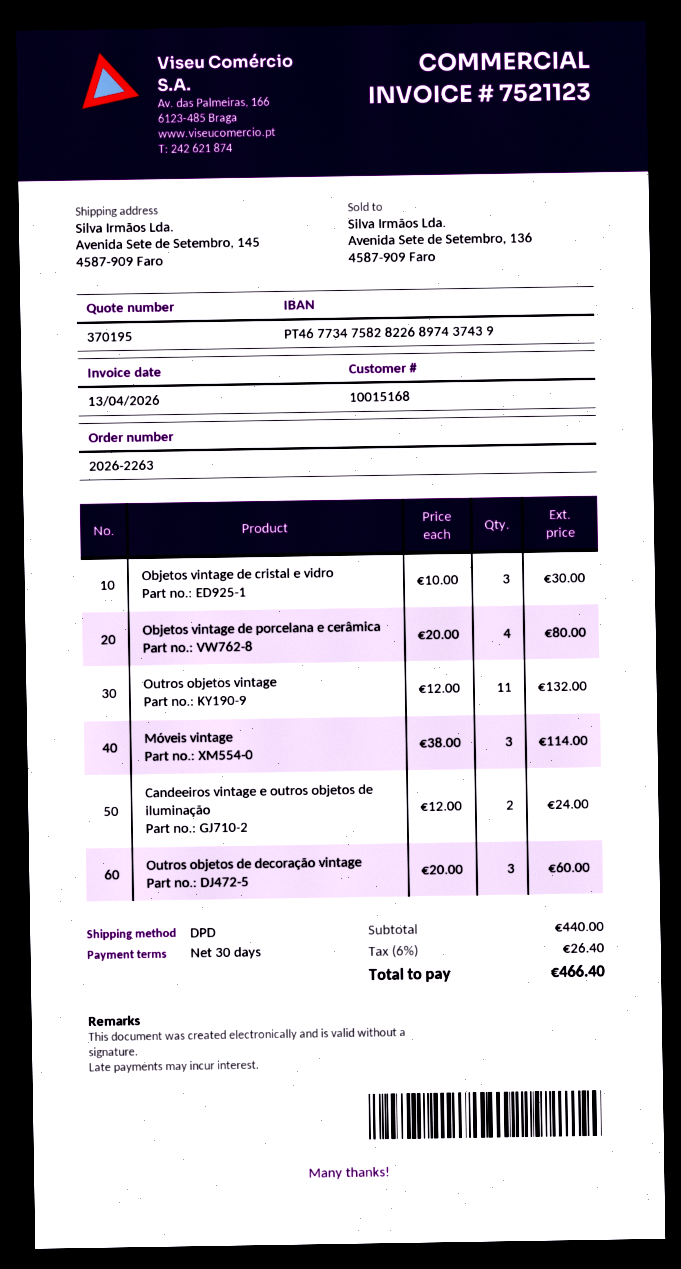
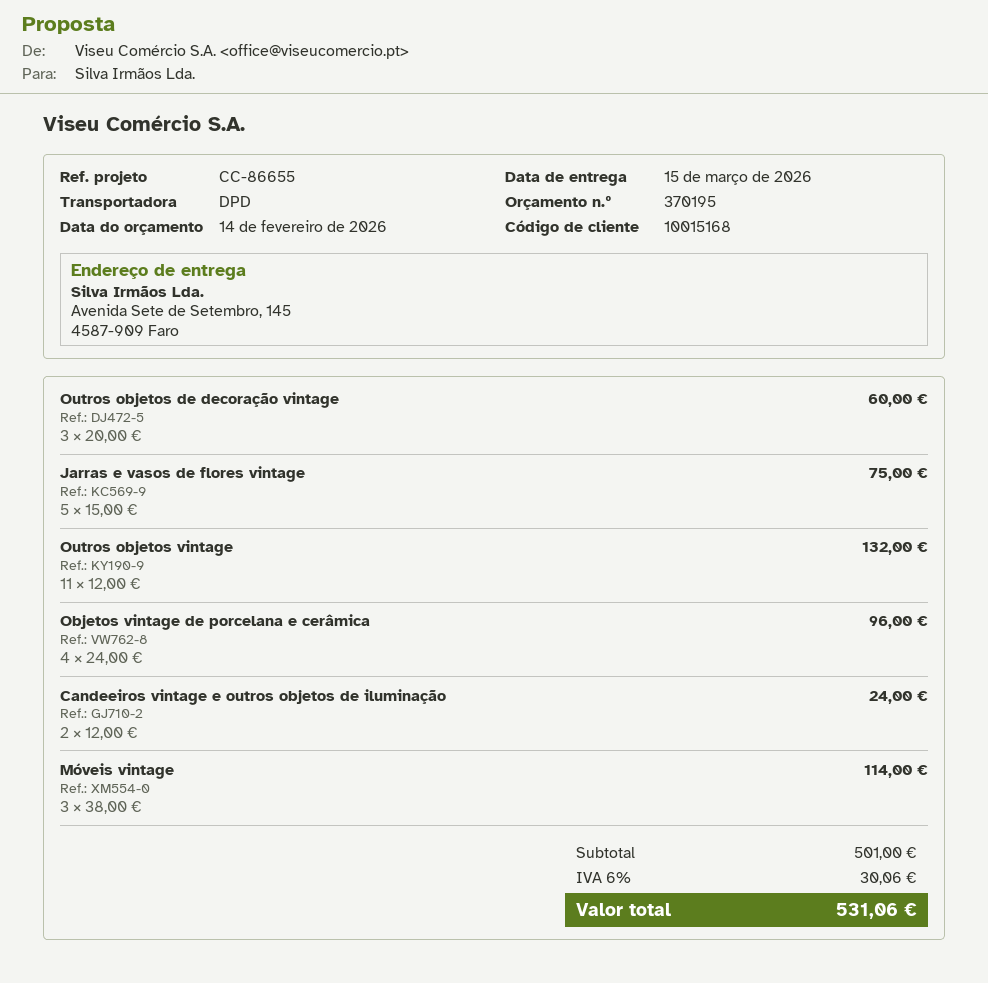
Objetos vintage de cristal e vidro: 3 x 10.00 = 30.00 -> none
Objetos vintage de porcelana e cerâmica: 4 x 20.00 = 80.00 -> 4 x 24.00 = 96.00
Jarras e vasos de flores vintage: none -> 5 x 15.00 = 75.00
subtotal: 440.00 -> 501.00
tax: 6% = 26.40 -> 6% = 30.06
total: 466.40 -> 531.06

